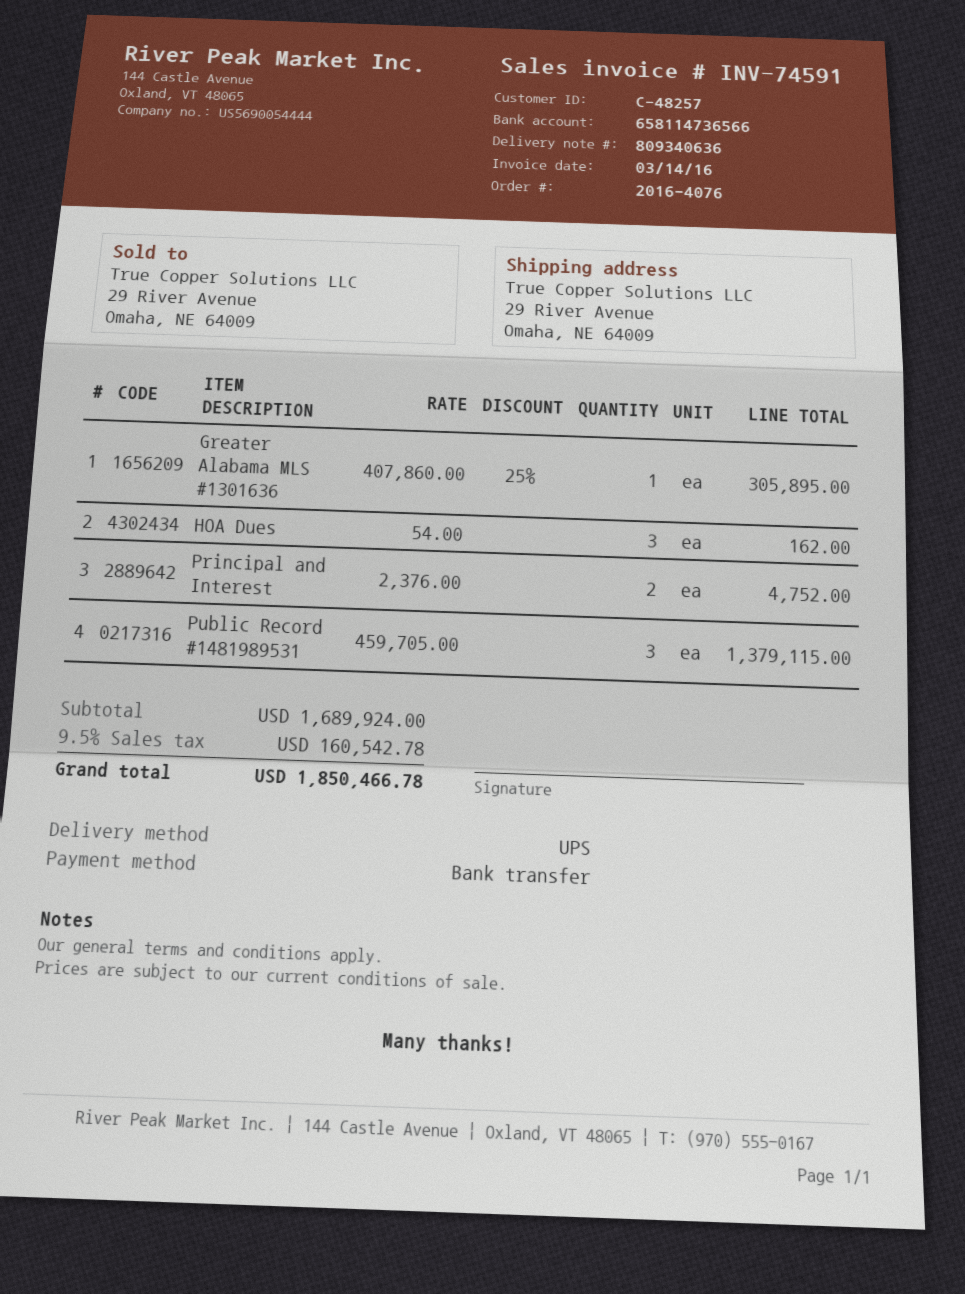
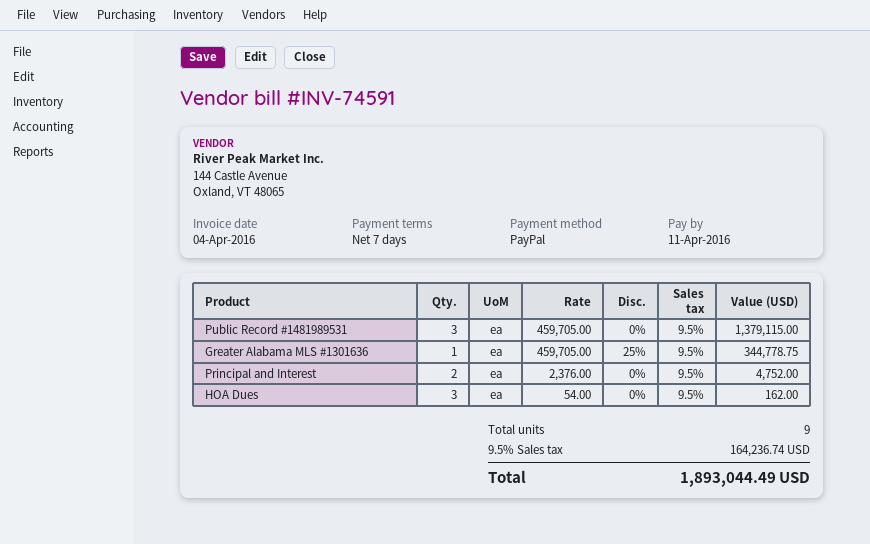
invoice date: 2016-03-14 -> 2016-04-04
payment method: bank transfer -> PayPal
Greater Alabama MLS #1301636: 1 x 407860.00 - 25% = 305895.00 -> 1 x 459705.00 - 25% = 344778.75
tax: 9.5% = 160542.78 -> 9.5% = 164236.74
total: 1850466.78 -> 1893044.49

